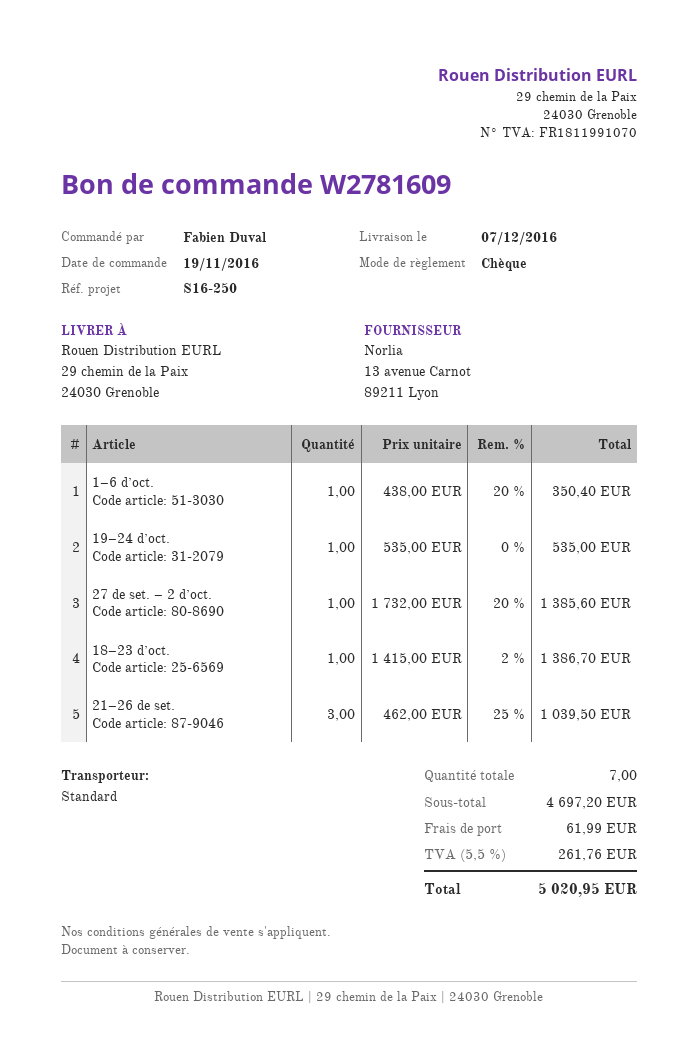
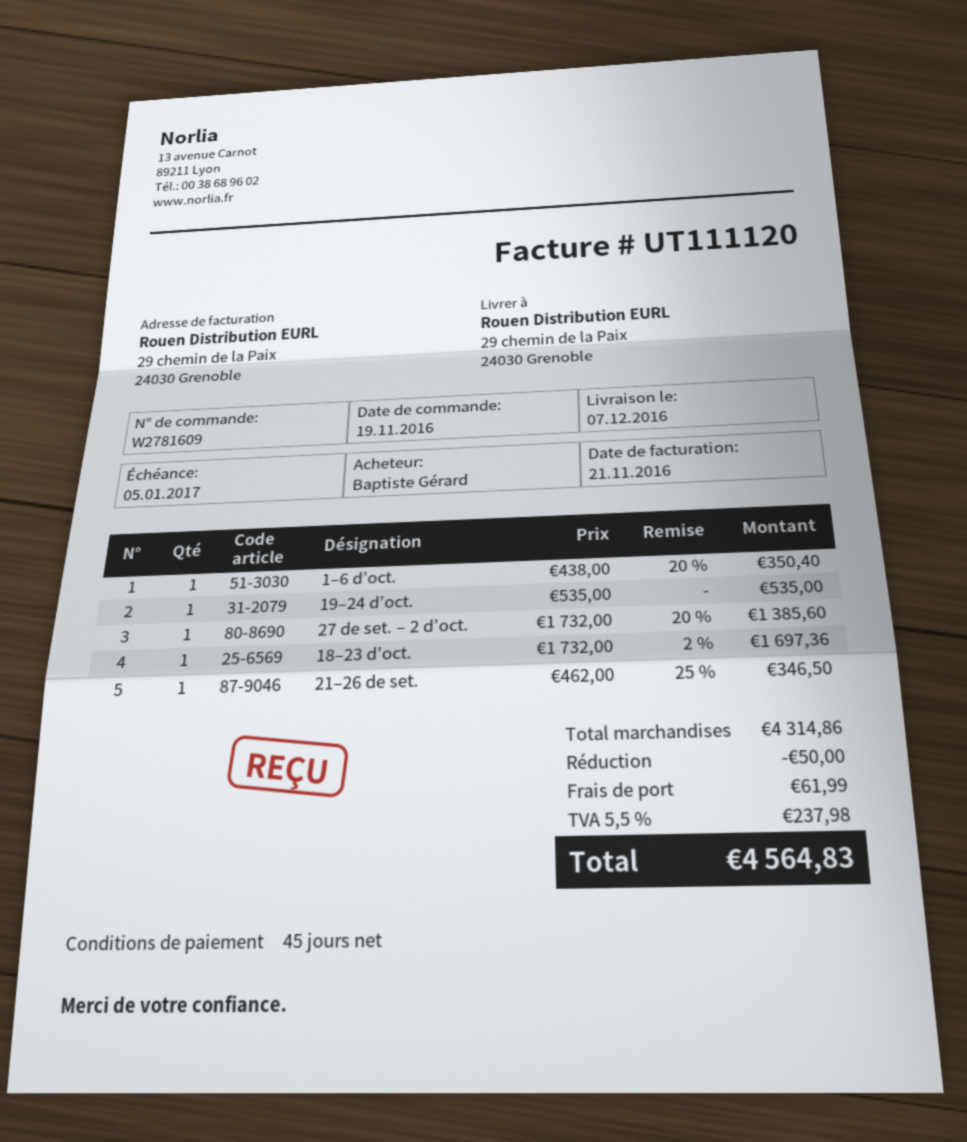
ordered by: Fabien Duval -> Baptiste Gérard
18–23 d’oct.: 1 x 1415.00 - 2% = 1386.70 -> 1 x 1732.00 - 2% = 1697.36
21–26 de set.: 3 x 462.00 - 25% = 1039.50 -> 1 x 462.00 - 25% = 346.50
subtotal: 4697.20 -> 4314.86
discount: none -> 50.00
tax: 5.5% = 261.76 -> 5.5% = 237.98
total: 5020.95 -> 4564.83

